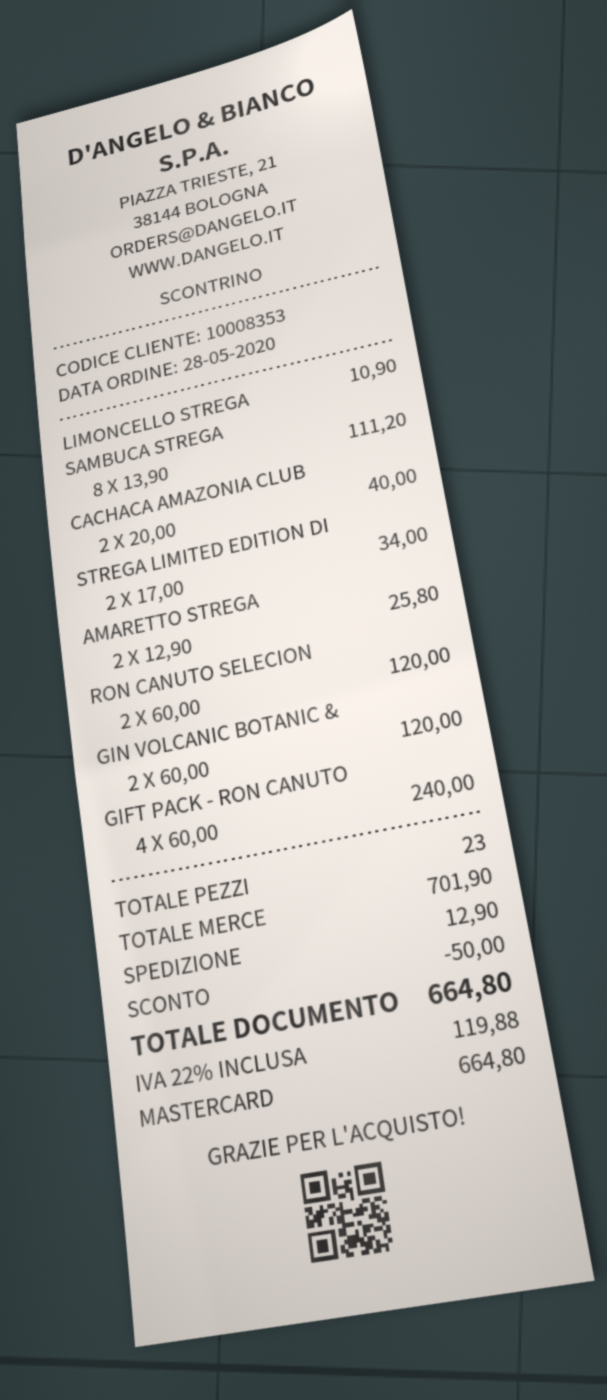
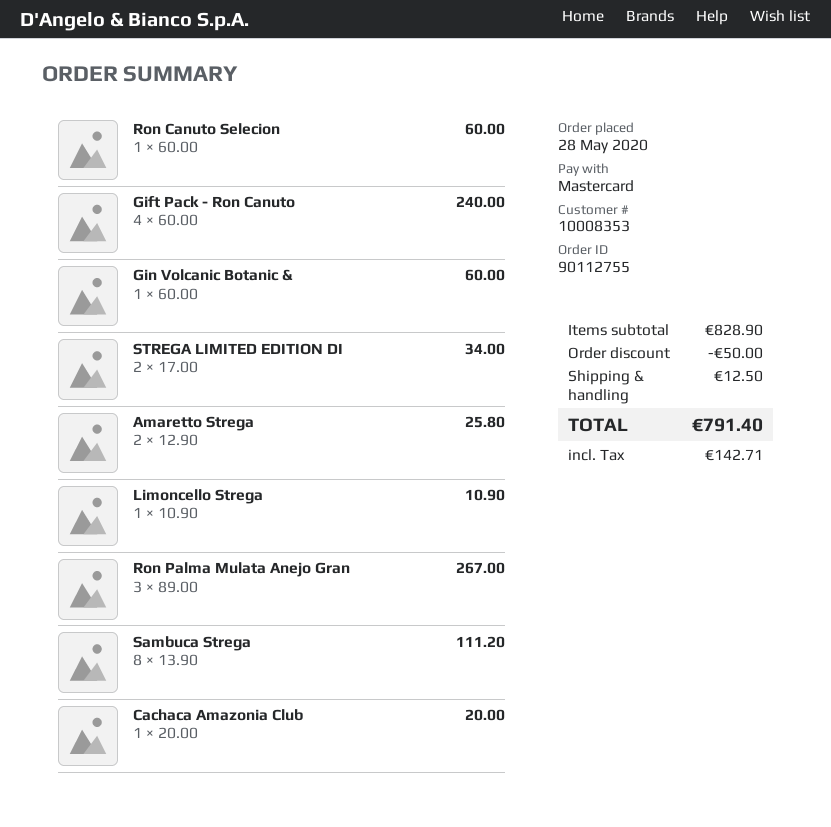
CACHACA AMAZONIA CLUB: 2 x 20.00 = 40.00 -> 1 x 20.00 = 20.00
RON CANUTO SELECION: 2 x 60.00 = 120.00 -> 1 x 60.00 = 60.00
GIN VOLCANIC BOTANIC &: 2 x 60.00 = 120.00 -> 1 x 60.00 = 60.00
Ron Palma Mulata Anejo Gran: none -> 3 x 89.00 = 267.00
subtotal: 701.90 -> 828.90
shipping: 12.90 -> 12.50
tax: 119.88 -> 142.71
total: 664.80 -> 791.40

